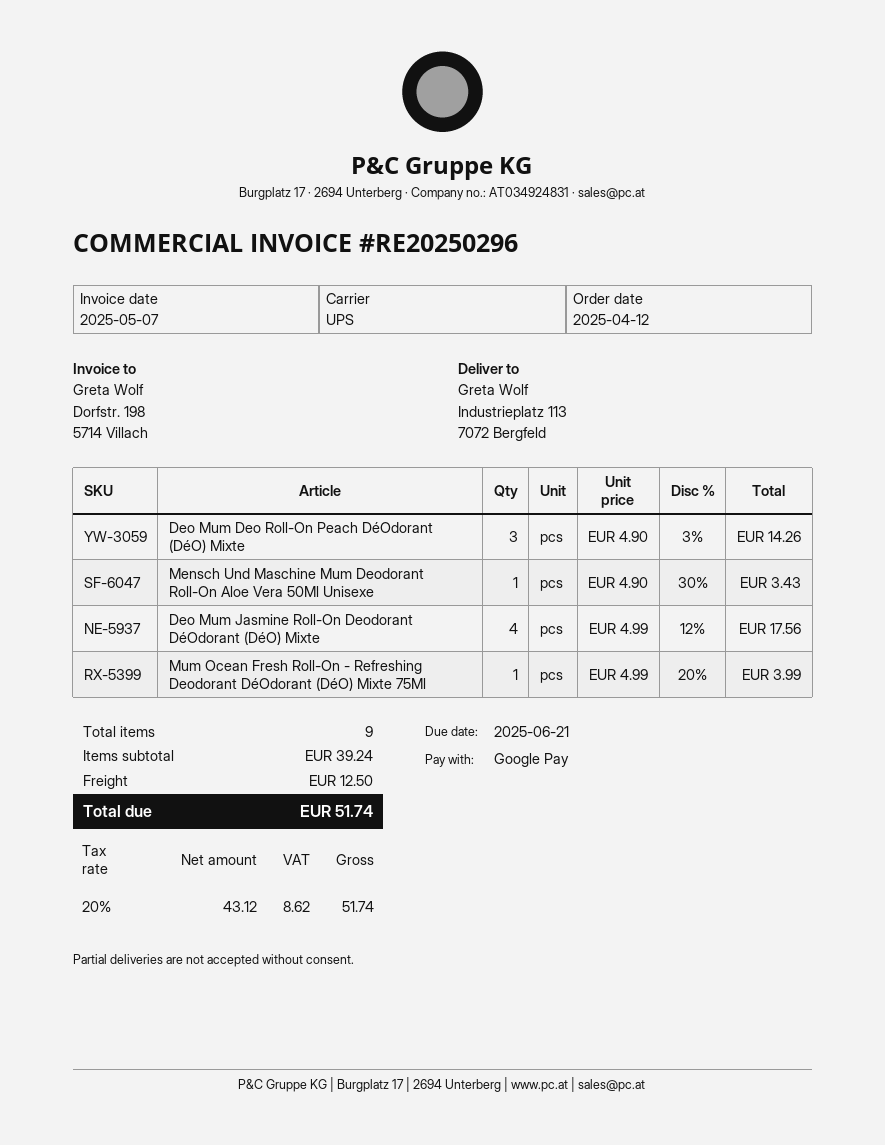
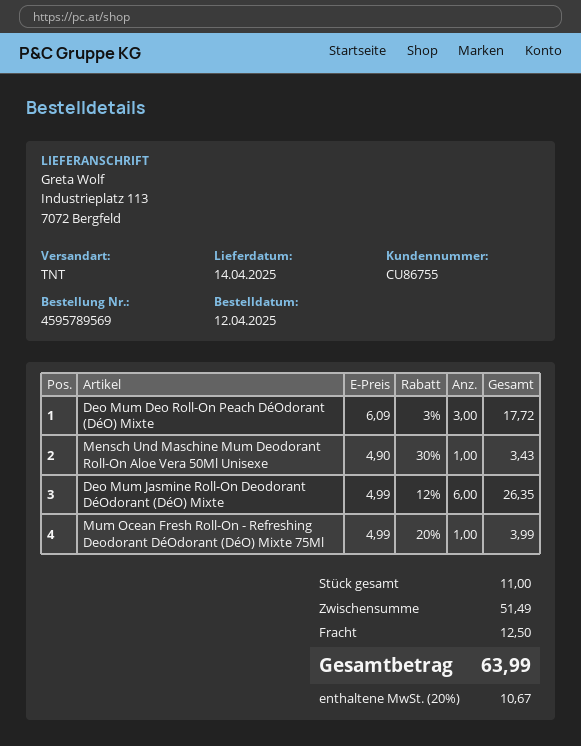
shipping method: UPS -> TNT
Deo Mum Deo Roll-On Peach DéOdorant (DéO) Mixte: 3 x 4.90 - 3% = 14.26 -> 3 x 6.09 - 3% = 17.72
Deo Mum Jasmine Roll-On Deodorant DéOdorant (DéO) Mixte: 4 x 4.99 - 12% = 17.56 -> 6 x 4.99 - 12% = 26.35
total quantity: 9 -> 11
subtotal: 39.24 -> 51.49
tax: 20% = 8.62 -> 20% = 10.67
total: 51.74 -> 63.99

